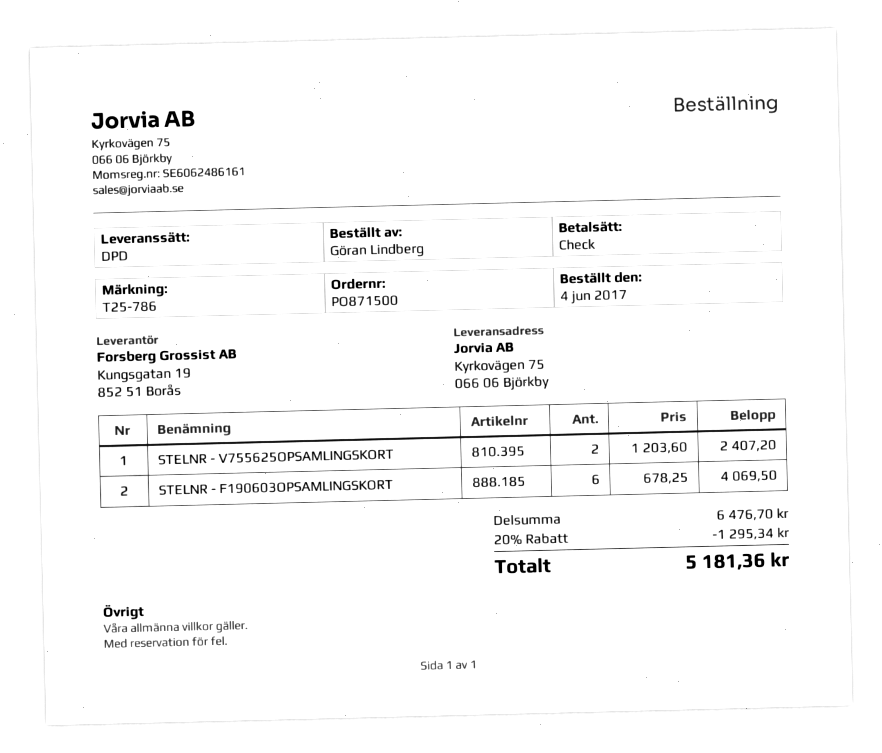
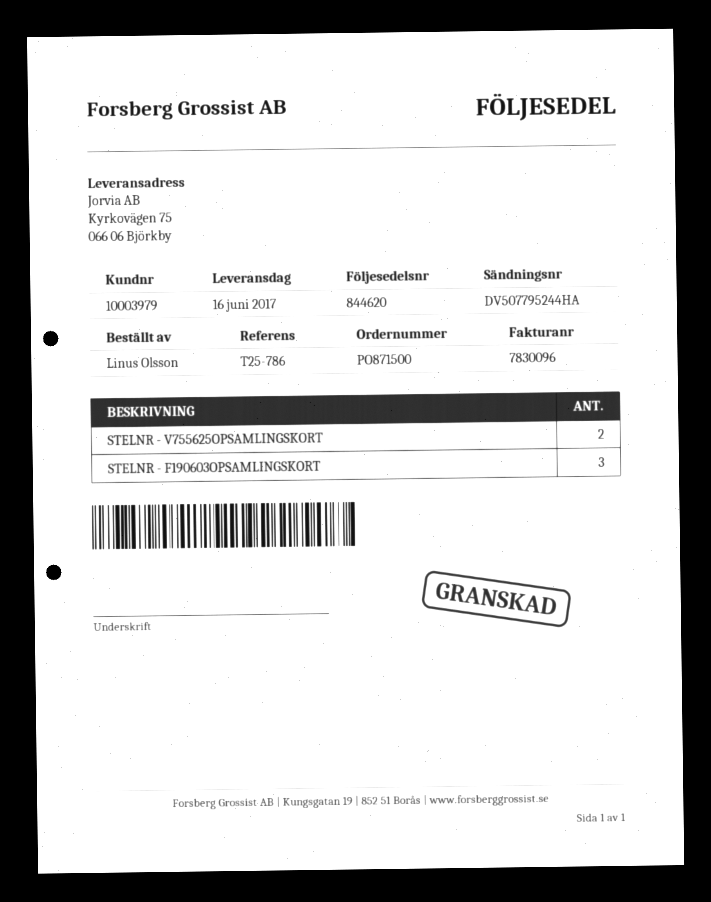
ordered by: Göran Lindberg -> Linus Olsson
STELNR - F190603OPSAMLINGSKORT: 6 -> 3

